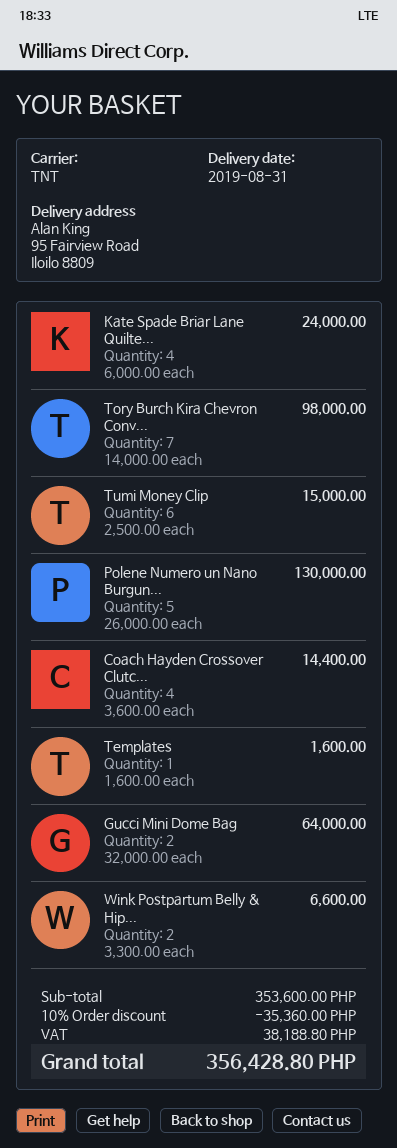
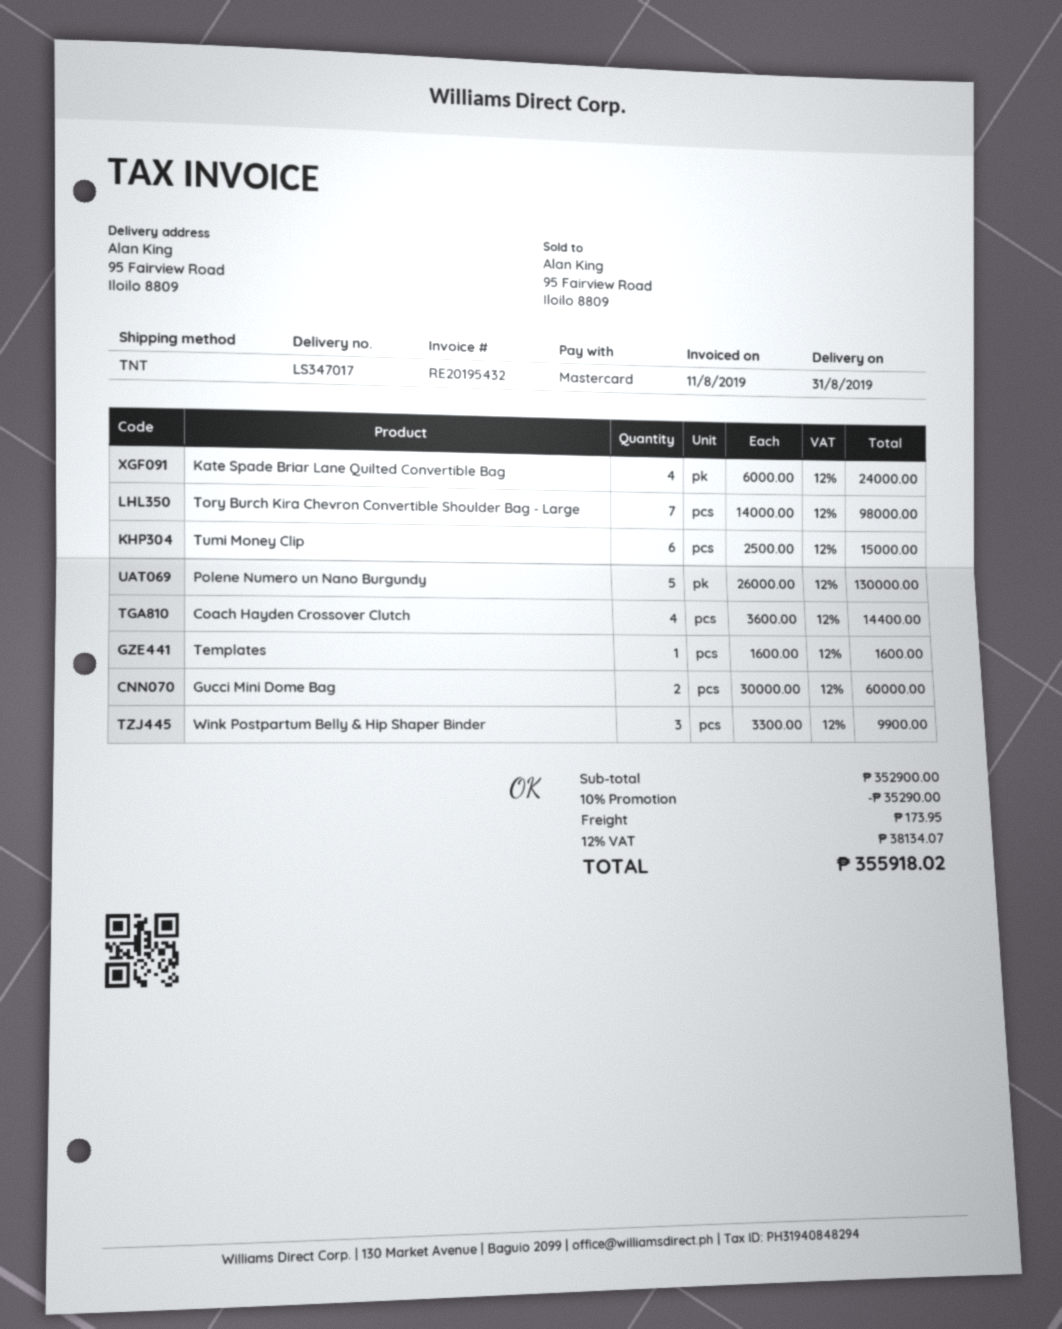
Gucci Mini Dome Bag: 2 x 32000.00 = 64000.00 -> 2 x 30000.00 = 60000.00
Wink Postpartum Belly & Hip...: 2 x 3300.00 = 6600.00 -> 3 x 3300.00 = 9900.00
subtotal: 353600.00 -> 352900.00
discount: 10% = 35360.00 -> 10% = 35290.00
shipping: none -> 173.95
tax: 38188.80 -> 38134.07
total: 356428.80 -> 355918.02

